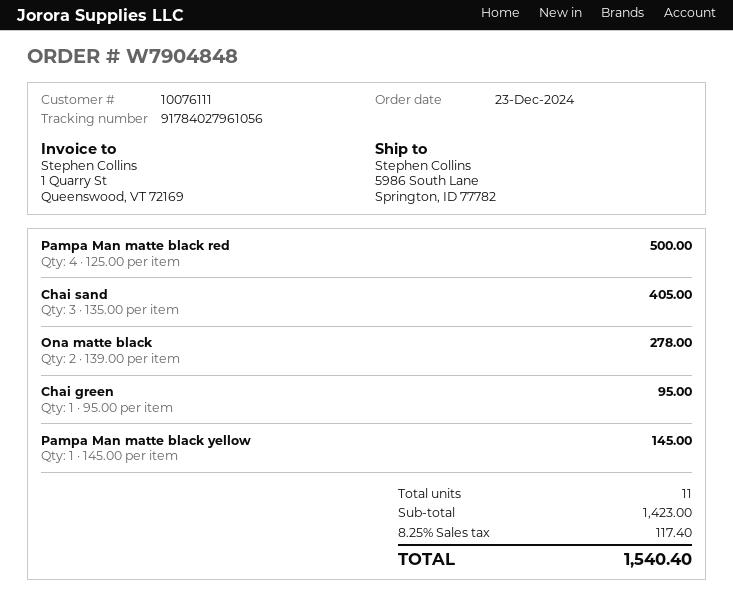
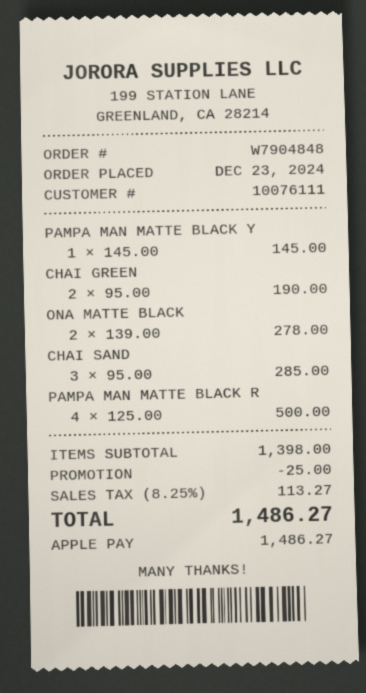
Chai sand: 3 x 135.00 = 405.00 -> 3 x 95.00 = 285.00
Chai green: 1 x 95.00 = 95.00 -> 2 x 95.00 = 190.00
subtotal: 1423.00 -> 1398.00
discount: none -> 25.00
tax: 8.25% = 117.40 -> 8.25% = 113.27
total: 1540.40 -> 1486.27

